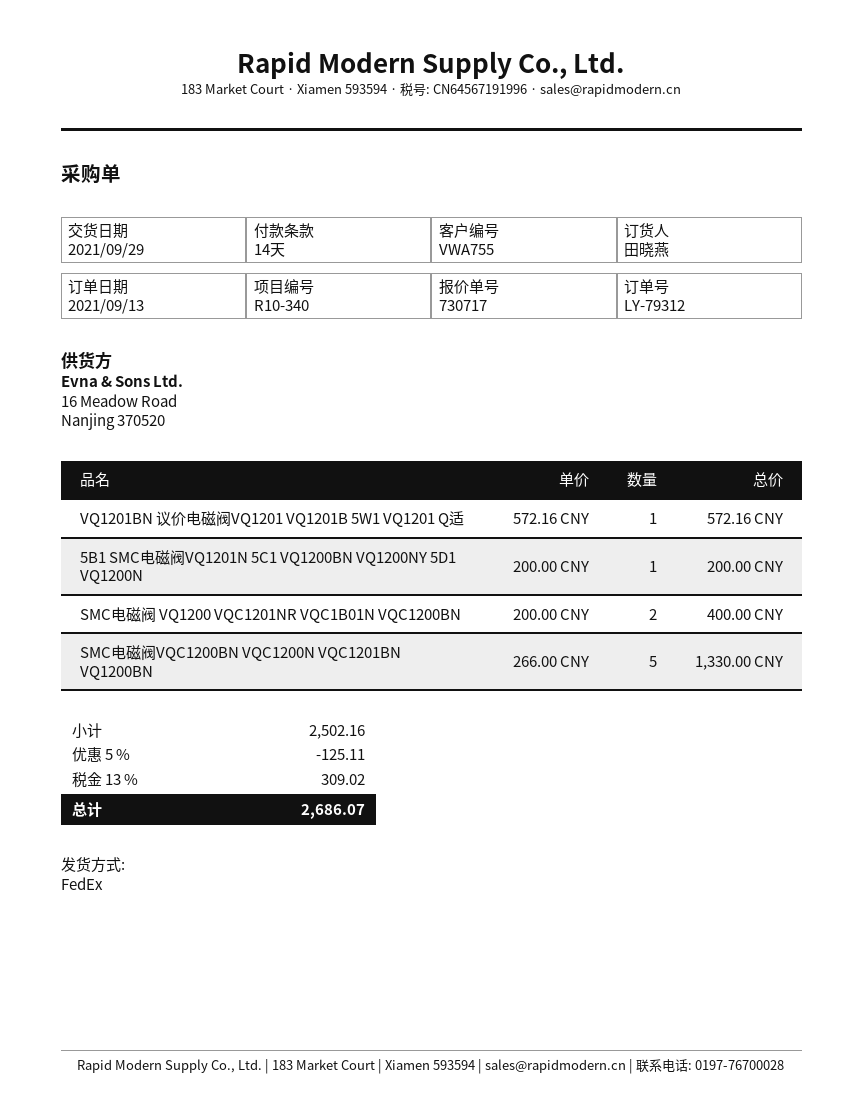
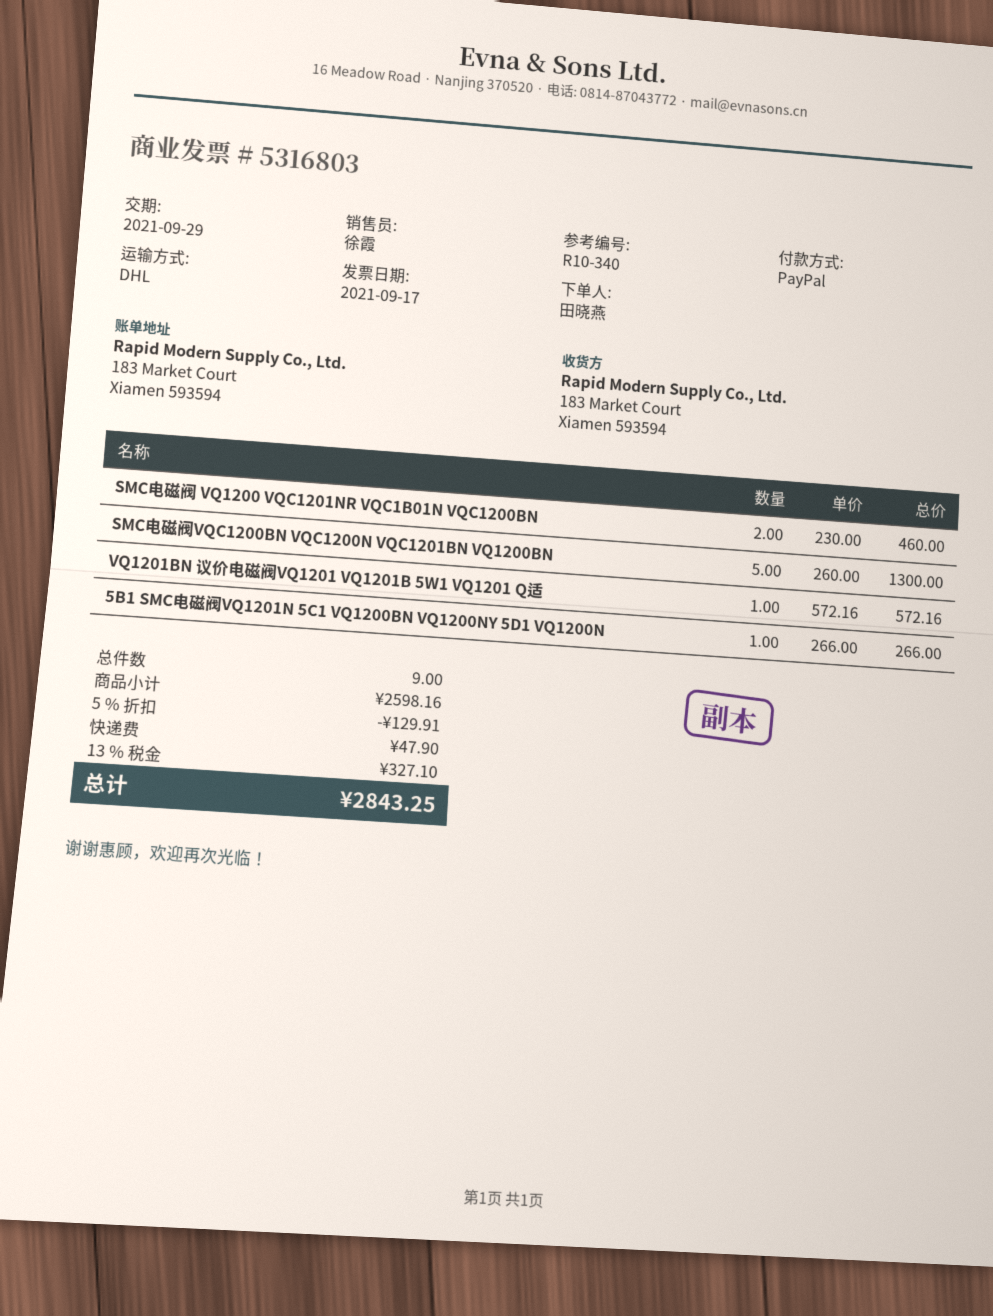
shipping method: FedEx -> DHL
5B1 SMC电磁阀VQ1201N 5C1 VQ1200BN VQ1200NY 5D1 VQ1200N: 1 x 200.00 = 200.00 -> 1 x 266.00 = 266.00
SMC电磁阀 VQ1200 VQC1201NR VQC1B01N VQC1200BN: 2 x 200.00 = 400.00 -> 2 x 230.00 = 460.00
SMC电磁阀VQC1200BN VQC1200N VQC1201BN VQ1200BN: 5 x 266.00 = 1330.00 -> 5 x 260.00 = 1300.00
subtotal: 2502.16 -> 2598.16
discount: 5% = 125.11 -> 5% = 129.91
shipping: none -> 47.90
tax: 13% = 309.02 -> 13% = 327.10
total: 2686.07 -> 2843.25

